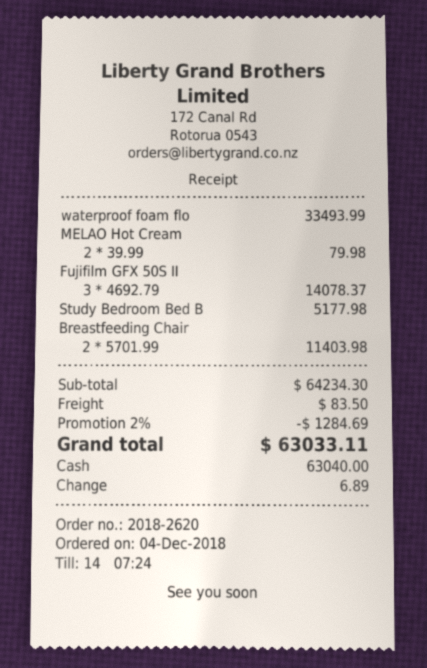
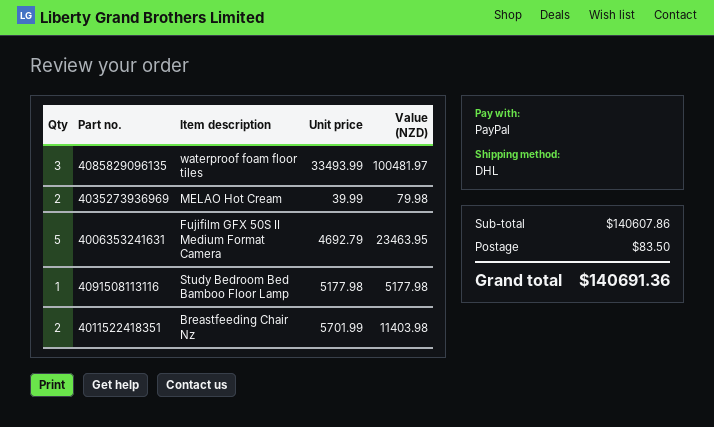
payment method: cash -> PayPal
waterproof foam flo: 1 x 33493.99 = 33493.99 -> 3 x 33493.99 = 100481.97
Fujifilm GFX 50S II: 3 x 4692.79 = 14078.37 -> 5 x 4692.79 = 23463.95
subtotal: 64234.30 -> 140607.86
discount: 2% = 1284.69 -> none
total: 63033.11 -> 140691.36

